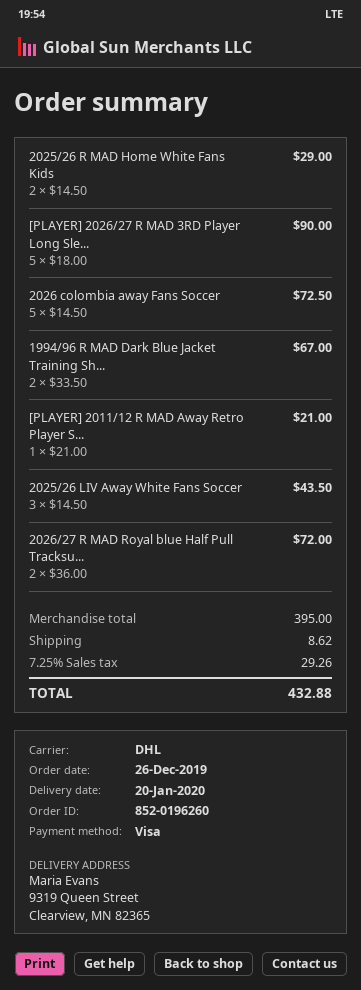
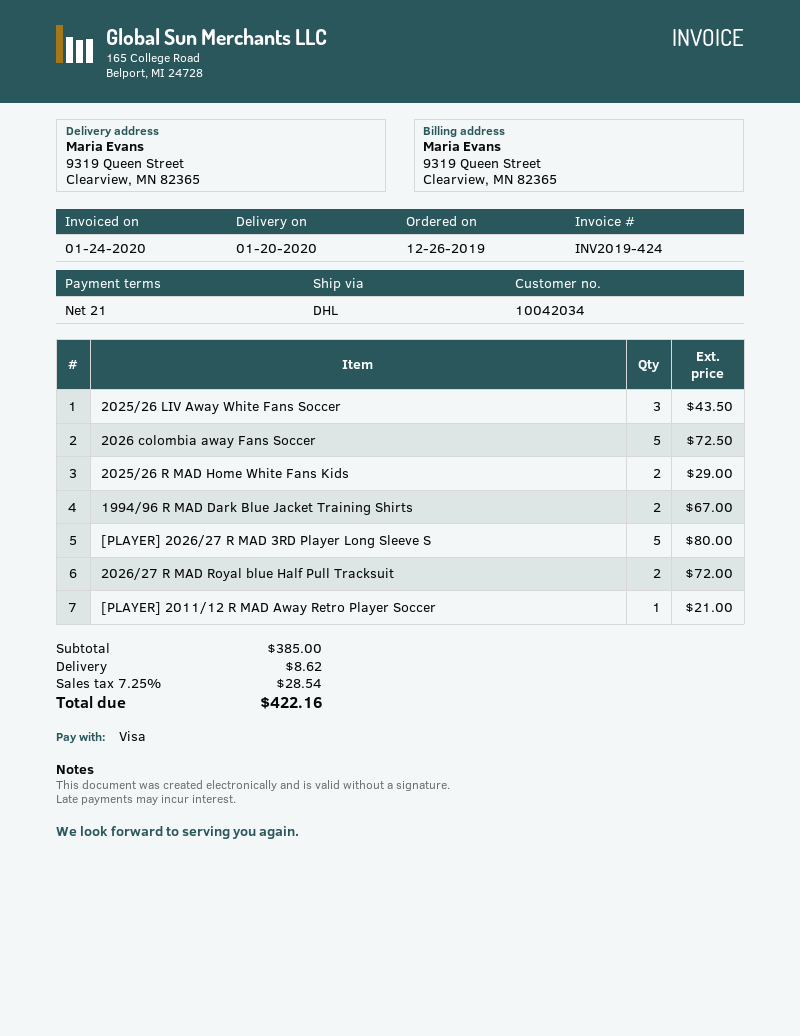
[PLAYER] 2026/27 R MAD 3RD Player Long Sle...: 5 for 90.00 -> 5 for 80.00
subtotal: 395.00 -> 385.00
tax: 7.25% = 29.26 -> 7.25% = 28.54
total: 432.88 -> 422.16

